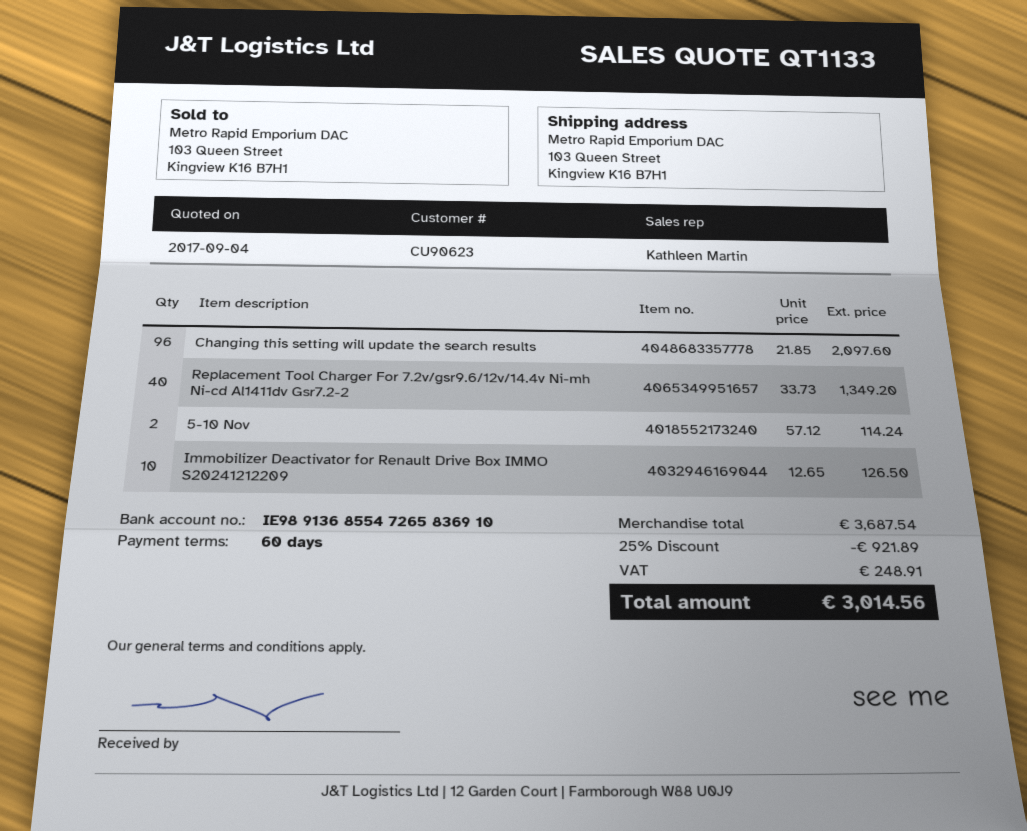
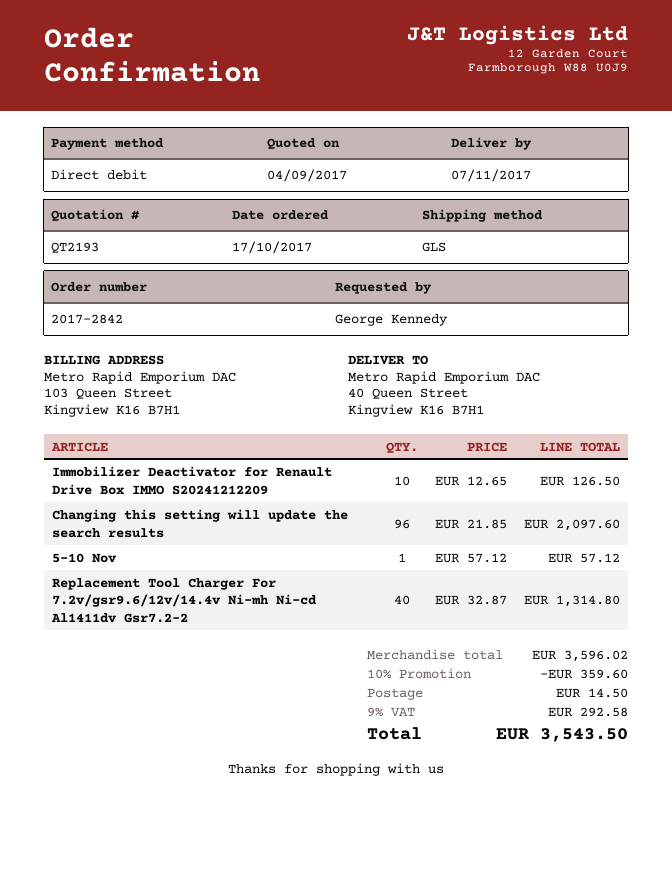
quote number: QT1133 -> QT2193
ship to: 103 Queen Street, Kingview K16 B7H1 -> 40 Queen Street, Kingview K16 B7H1
Replacement Tool Charger For 7.2v/gsr9.6/12v/14.4v Ni-mh Ni-cd Al1411dv Gsr7.2-2: 40 x 33.73 = 1349.20 -> 40 x 32.87 = 1314.80
5-10 Nov: 2 x 57.12 = 114.24 -> 1 x 57.12 = 57.12
subtotal: 3687.54 -> 3596.02
discount: 25% = 921.89 -> 10% = 359.60
shipping: none -> 14.50
tax: 248.91 -> 292.58
total: 3014.56 -> 3543.50

